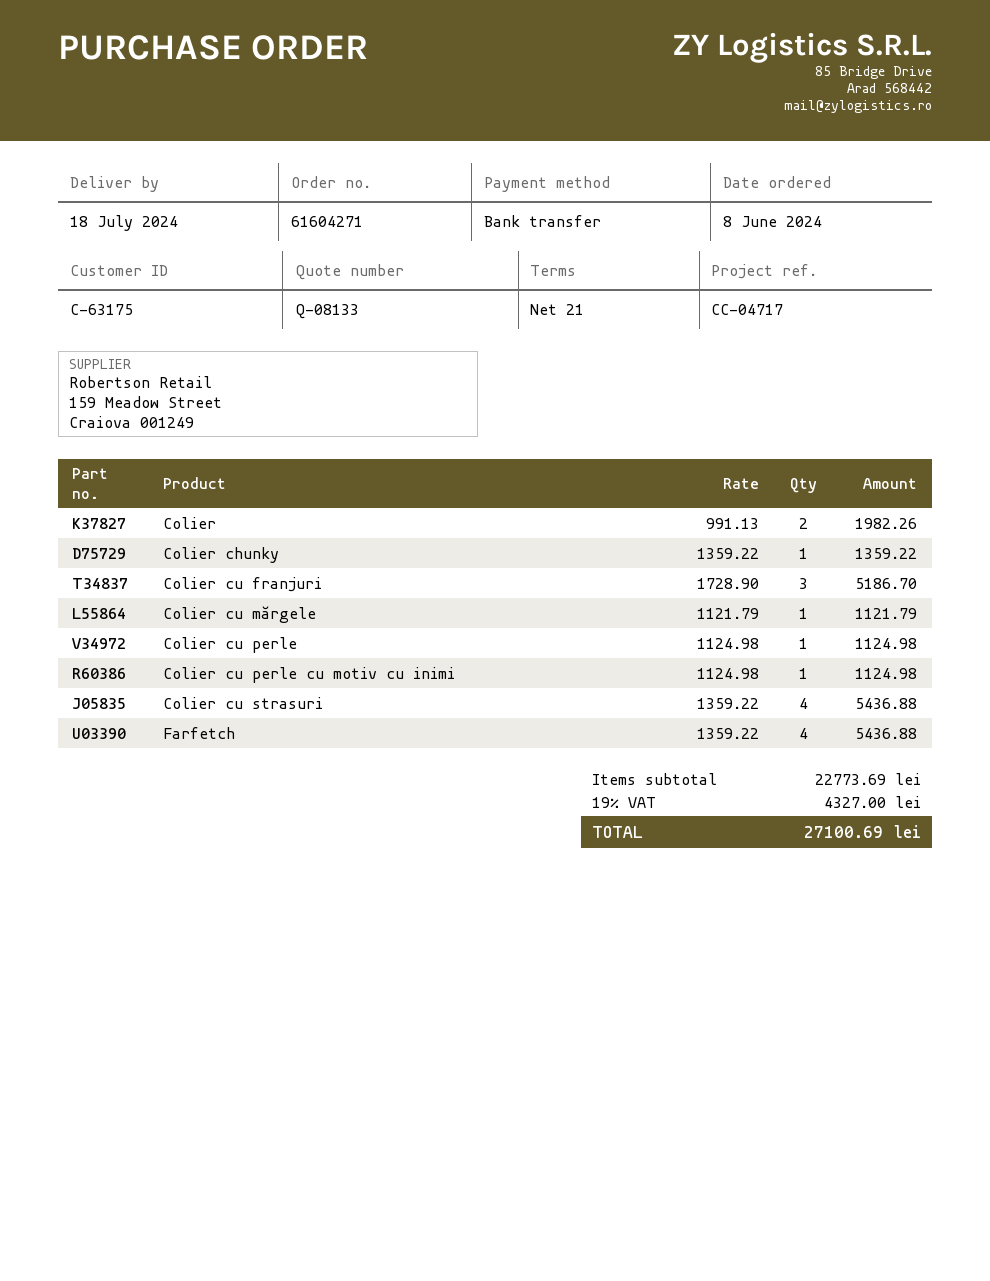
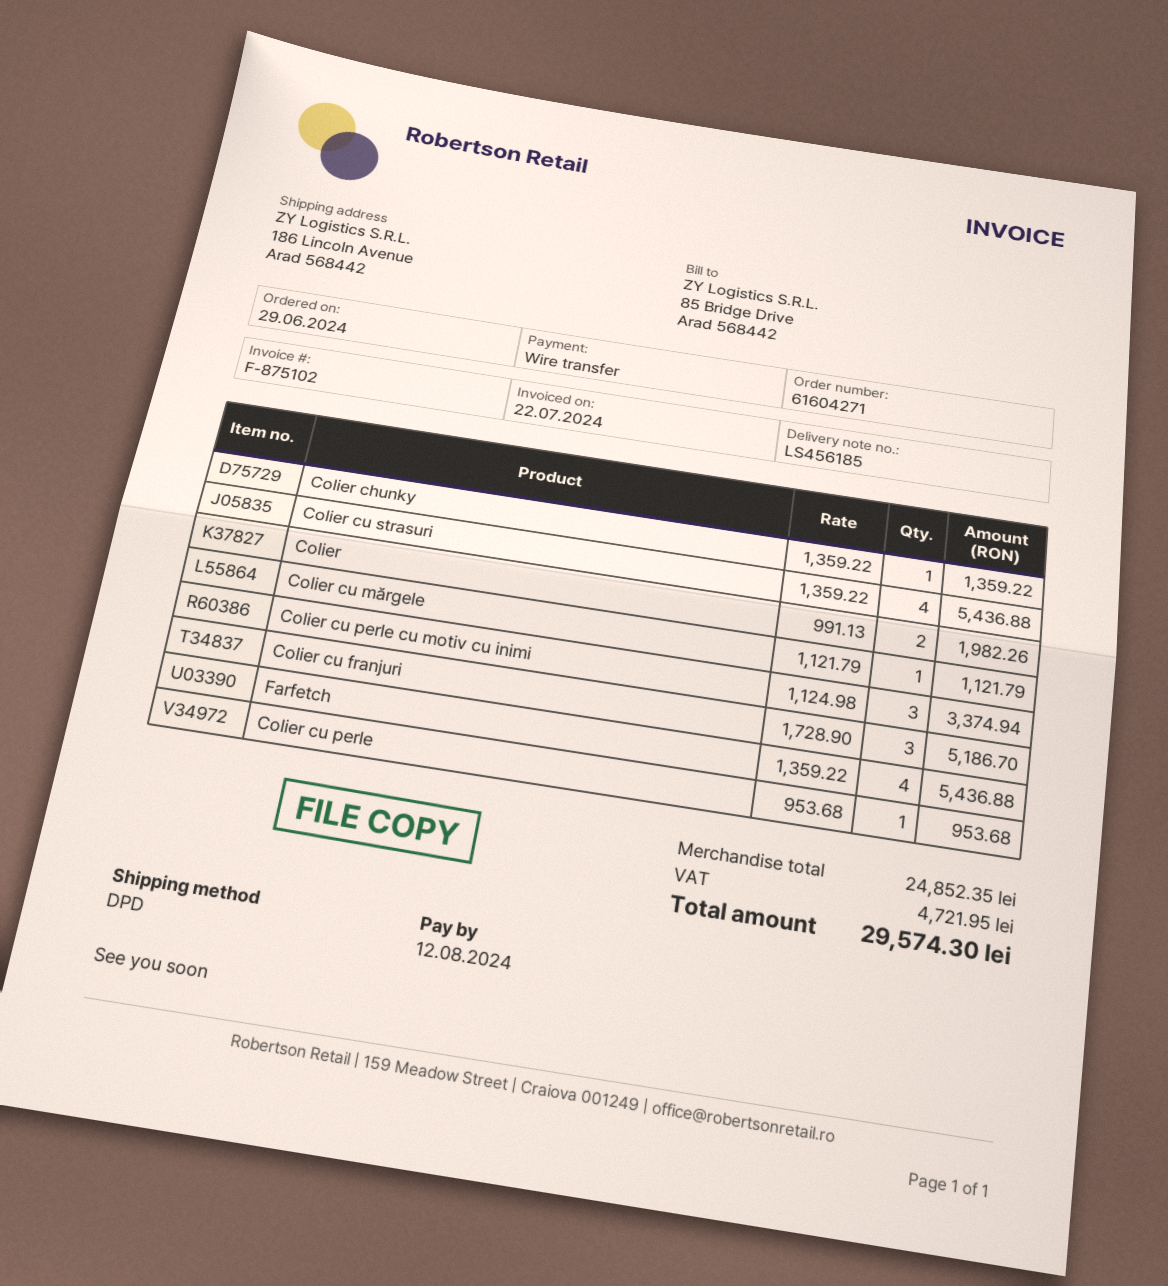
order date: 2024-06-08 -> 2024-06-29
Colier cu perle: 1 x 1124.98 = 1124.98 -> 1 x 953.68 = 953.68
Colier cu perle cu motiv cu inimi: 1 x 1124.98 = 1124.98 -> 3 x 1124.98 = 3374.94
subtotal: 22773.69 -> 24852.35
tax: 4327.00 -> 4721.95
total: 27100.69 -> 29574.30

